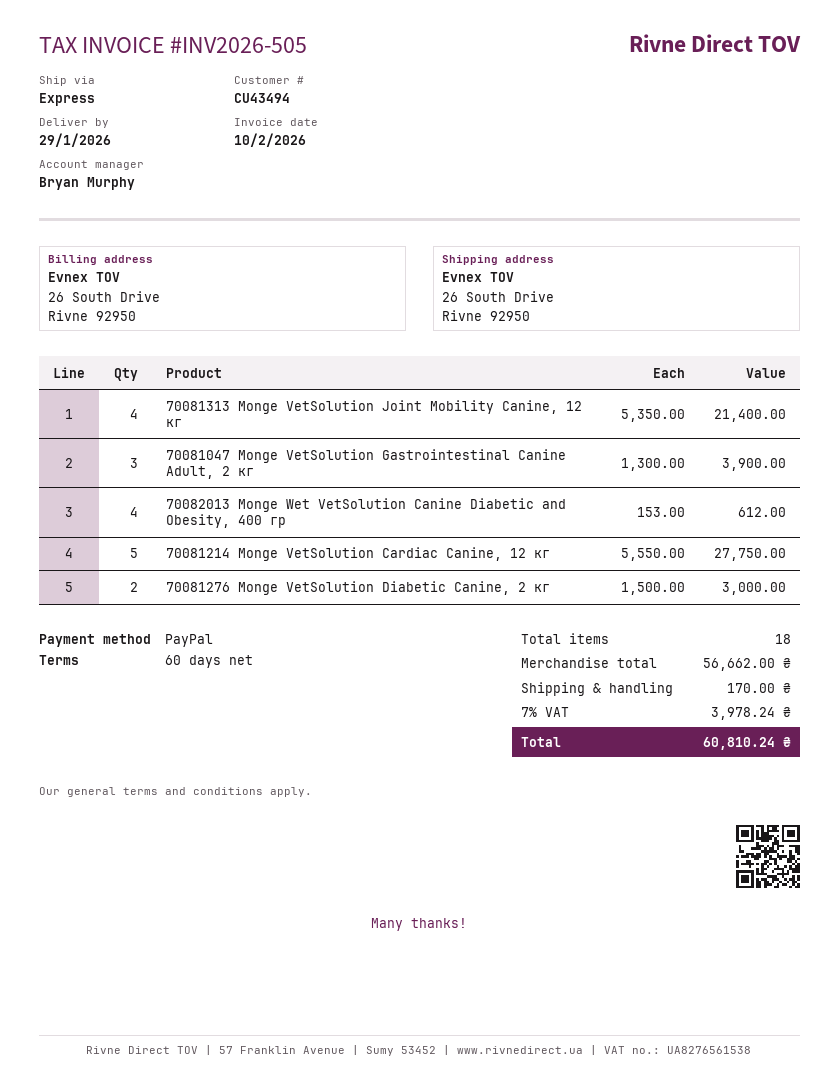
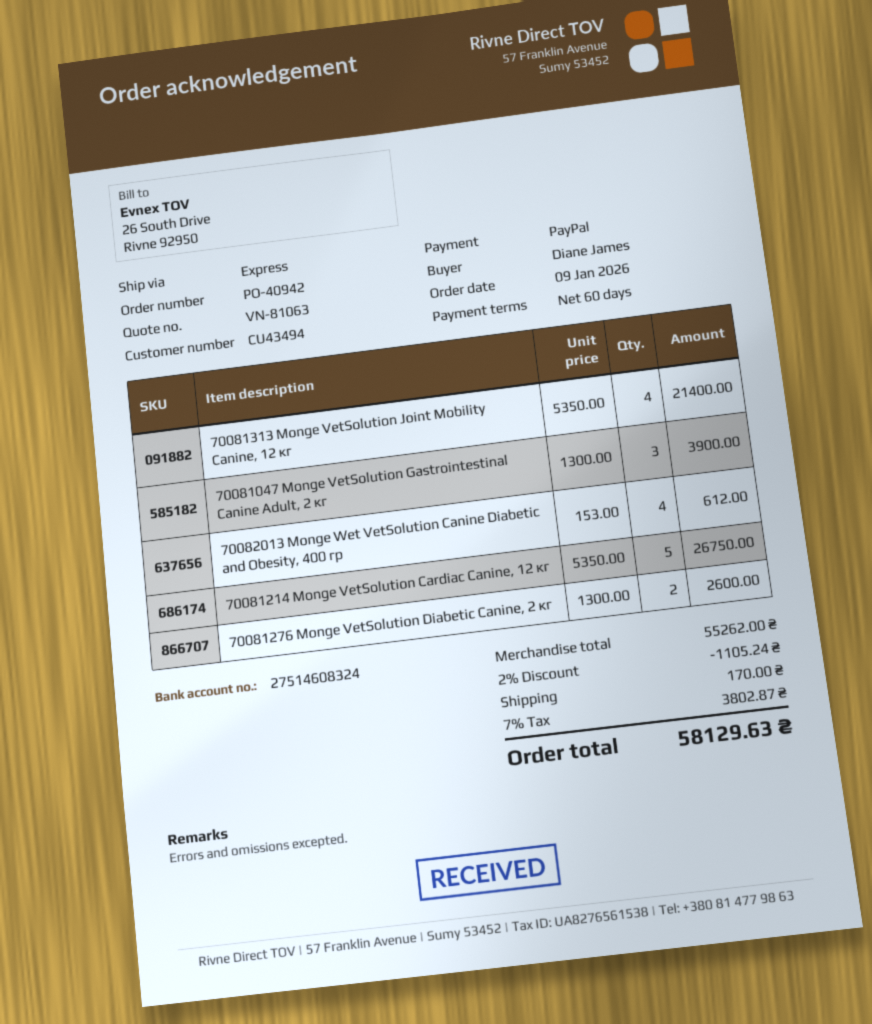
70081214 Monge VetSolution Cardiac Canine, 12 кг: 5 x 5550.00 = 27750.00 -> 5 x 5350.00 = 26750.00
70081276 Monge VetSolution Diabetic Canine, 2 кг: 2 x 1500.00 = 3000.00 -> 2 x 1300.00 = 2600.00
subtotal: 56662.00 -> 55262.00
discount: none -> 2% = 1105.24
tax: 7% = 3978.24 -> 7% = 3802.87
total: 60810.24 -> 58129.63

